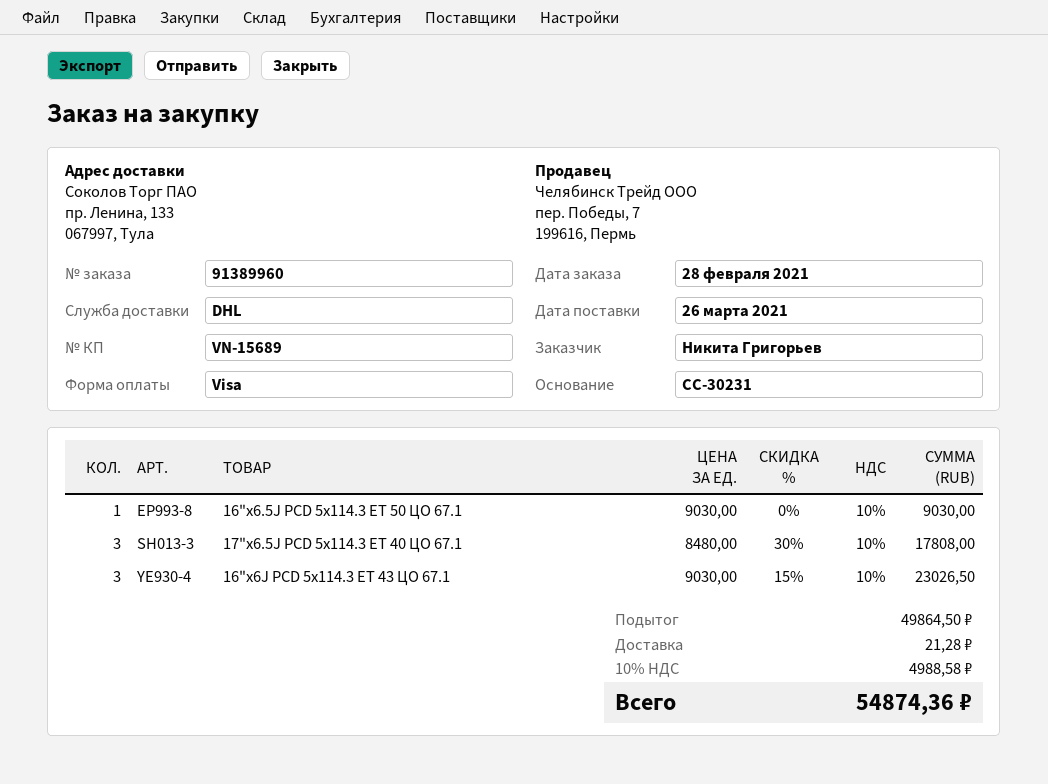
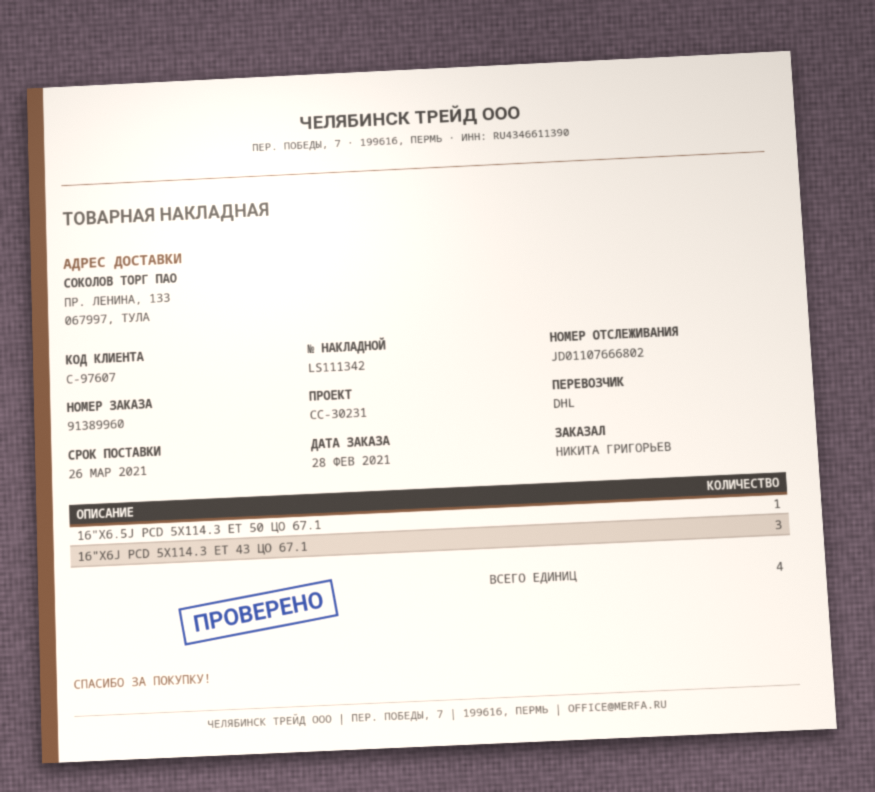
17"x6.5J PCD 5x114.3 ЕТ 40 ЦО 67.1: 3 -> none

